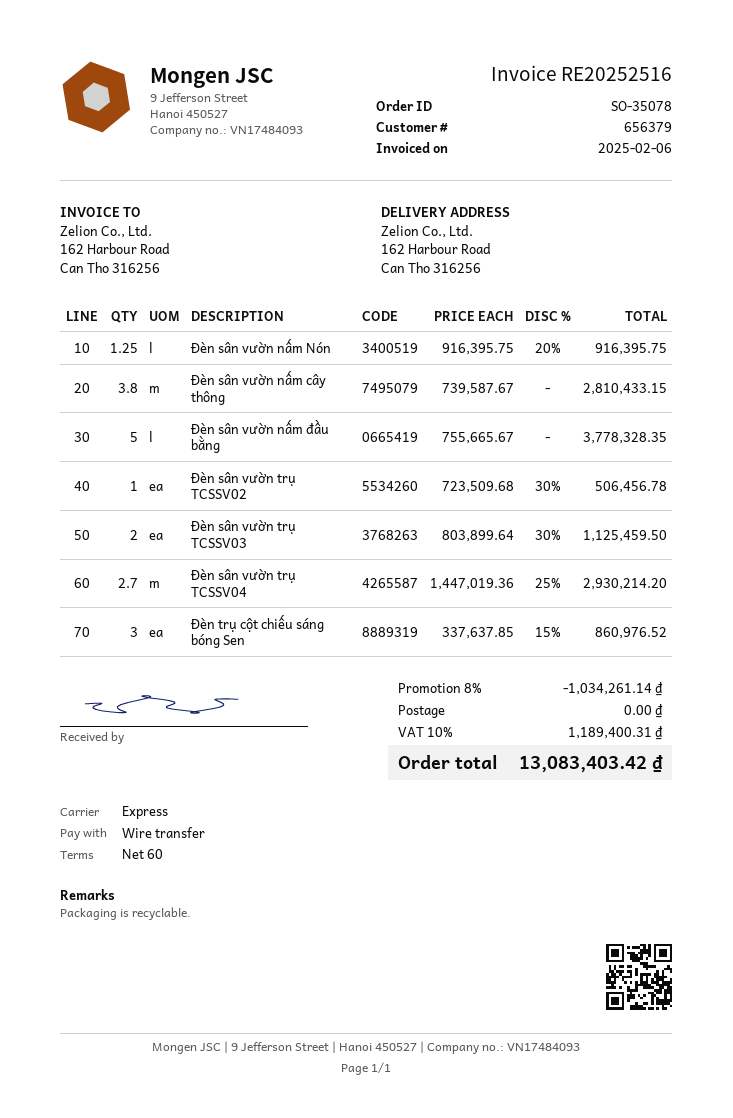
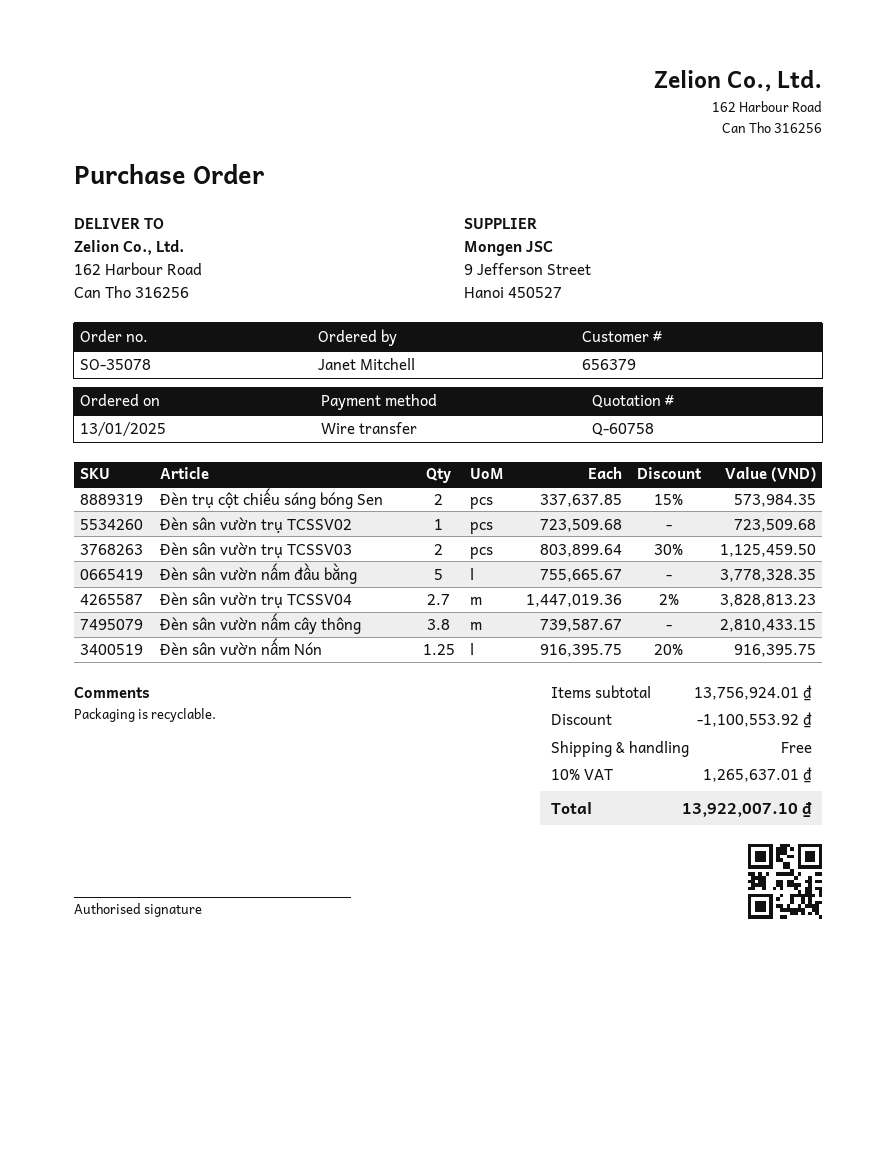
Đèn sân vườn trụ TCSSV02: 1 x 723509.68 - 30% = 506456.78 -> 1 x 723509.68 = 723509.68
Đèn sân vườn trụ TCSSV04: 2.7 x 1447019.36 - 25% = 2930214.20 -> 2.7 x 1447019.36 - 2% = 3828813.23
Đèn trụ cột chiếu sáng bóng Sen: 3 x 337637.85 - 15% = 860976.52 -> 2 x 337637.85 - 15% = 573984.35
discount: 1034261.14 -> 1100553.92
tax: 10% = 1189400.31 -> 10% = 1265637.01
total: 13083403.42 -> 13922007.10

